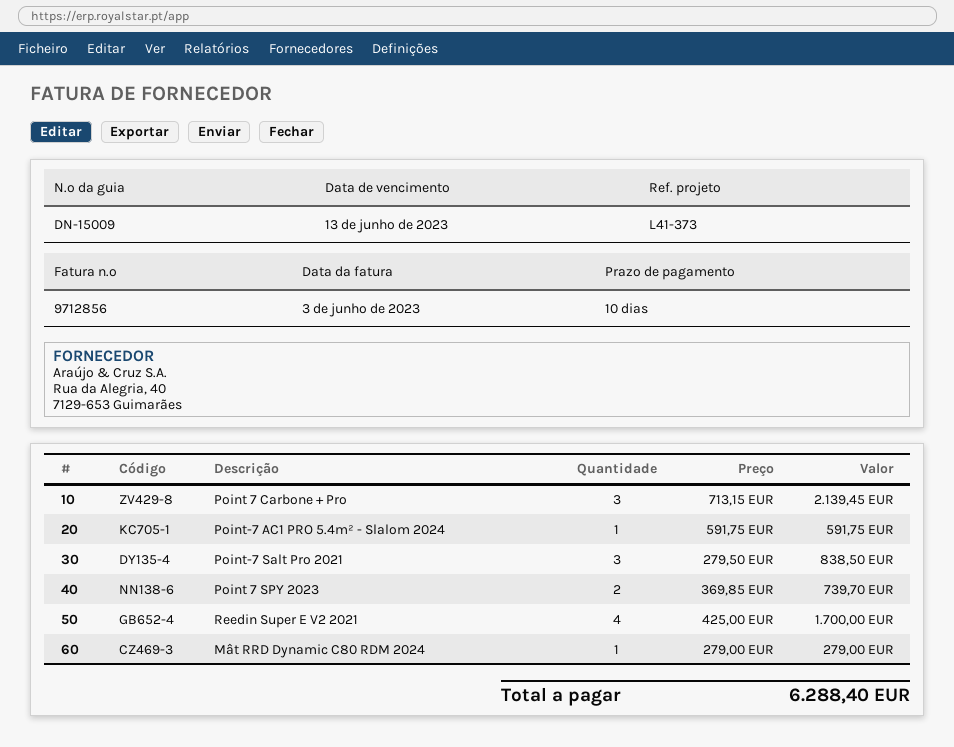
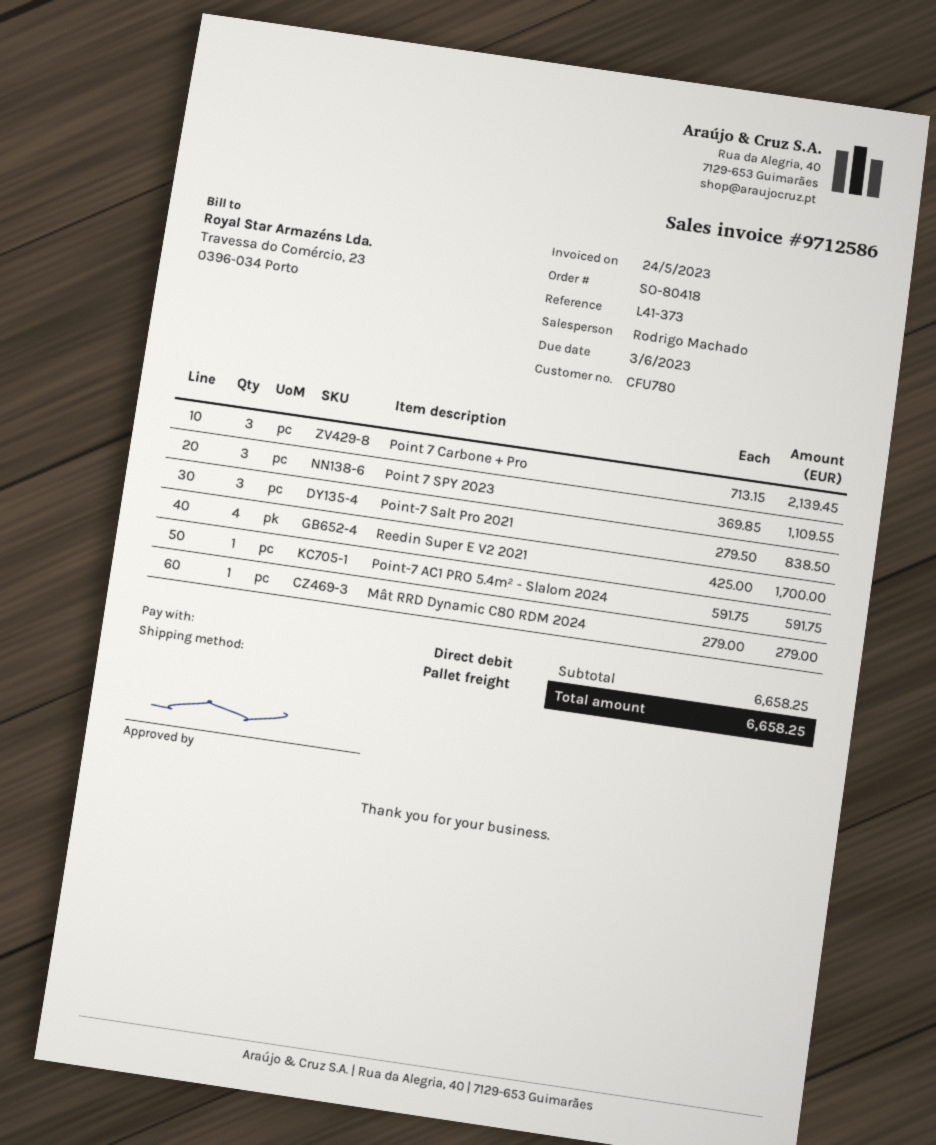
invoice number: 9712856 -> 9712586
invoice date: 2023-06-03 -> 2023-05-24
due date: 2023-06-13 -> 2023-06-03
Point 7 SPY 2023: 2 x 369.85 = 739.70 -> 3 x 369.85 = 1109.55
total: 6288.40 -> 6658.25

